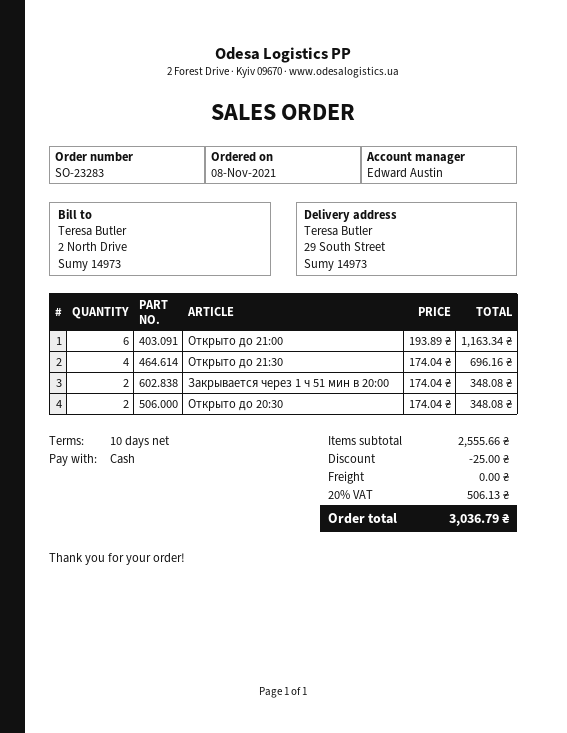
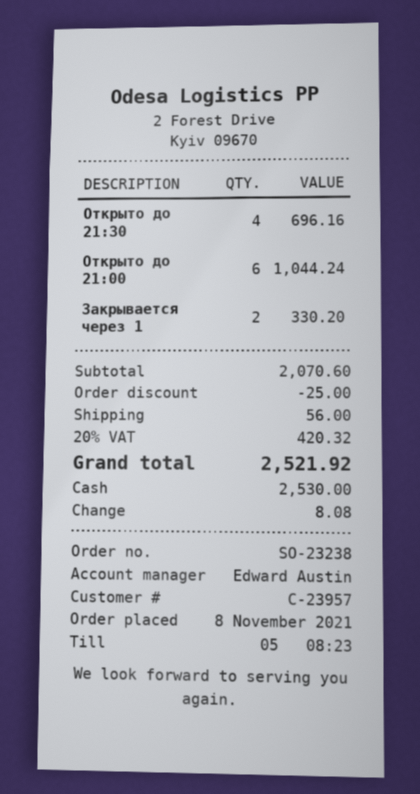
order number: SO-23283 -> SO-23238
Открыто до 21:00: 6 for 1163.34 -> 6 for 1044.24
Закрывается через 1 ч 51 мин в 20:00: 2 for 348.08 -> 2 for 330.20
Открыто до 20:30: 2 for 348.08 -> none
subtotal: 2555.66 -> 2070.60
shipping: 0.00 -> 56.00
tax: 20% = 506.13 -> 20% = 420.32
total: 3036.79 -> 2521.92

